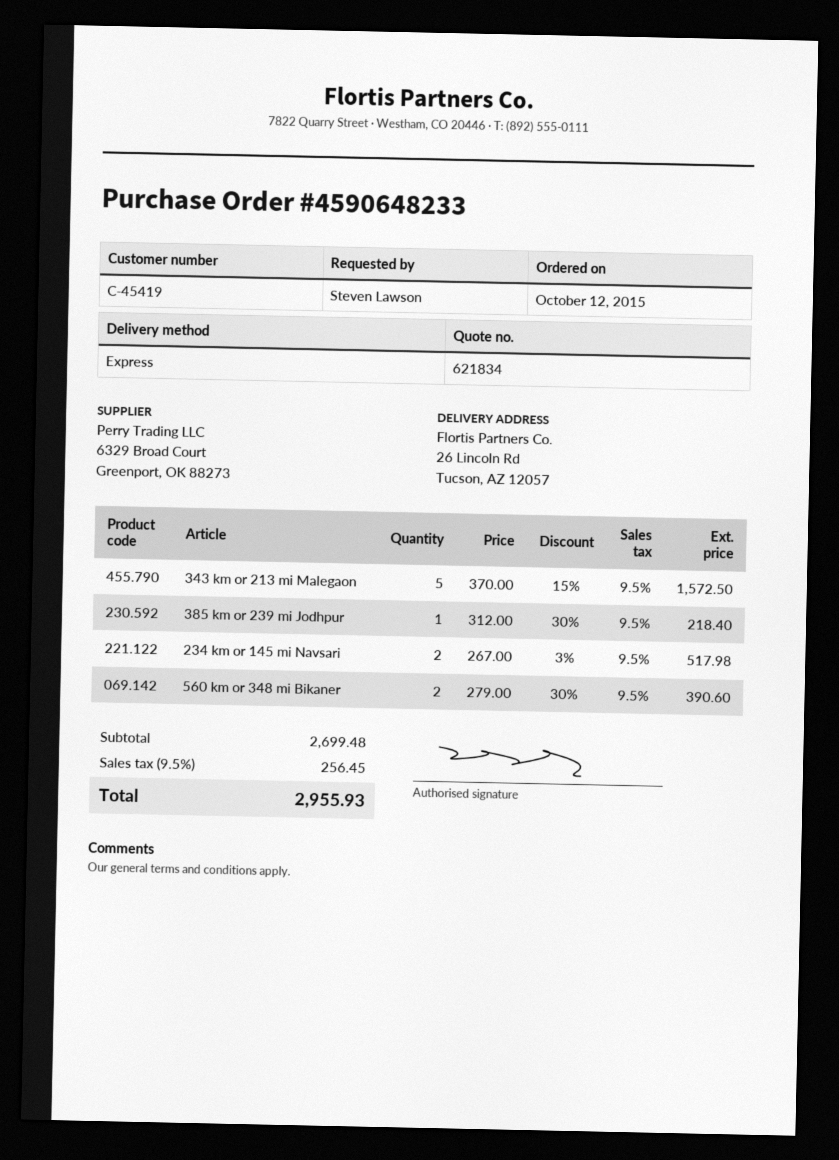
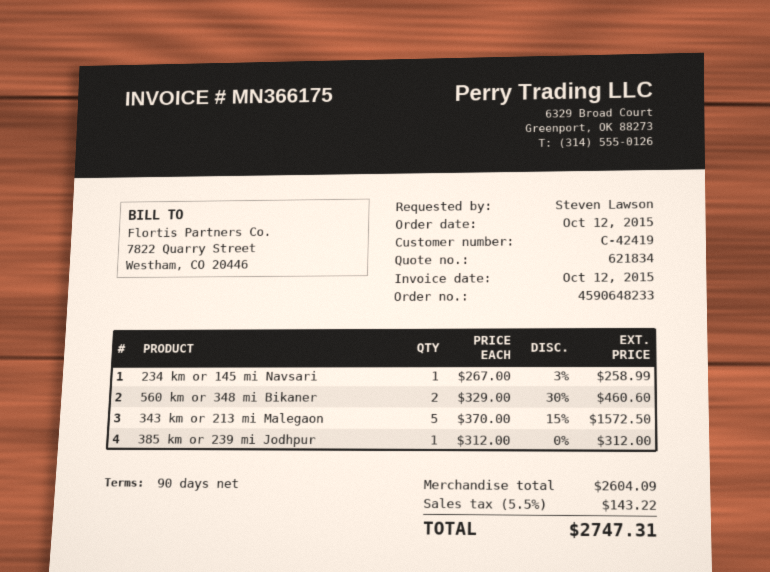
customer number: C-45419 -> C-42419
385 km or 239 mi Jodhpur: 1 x 312.00 - 30% = 218.40 -> 1 x 312.00 = 312.00
234 km or 145 mi Navsari: 2 x 267.00 - 3% = 517.98 -> 1 x 267.00 - 3% = 258.99
560 km or 348 mi Bikaner: 2 x 279.00 - 30% = 390.60 -> 2 x 329.00 - 30% = 460.60
subtotal: 2699.48 -> 2604.09
tax: 9.5% = 256.45 -> 5.5% = 143.22
total: 2955.93 -> 2747.31

